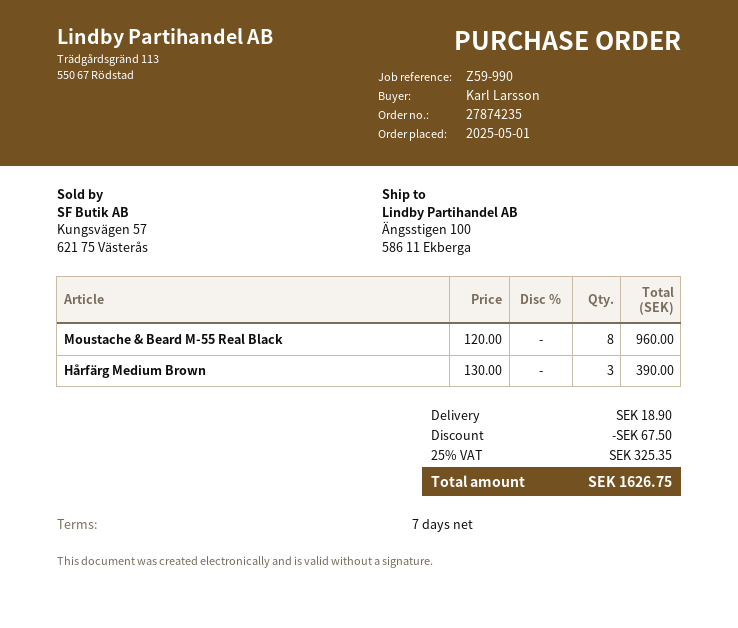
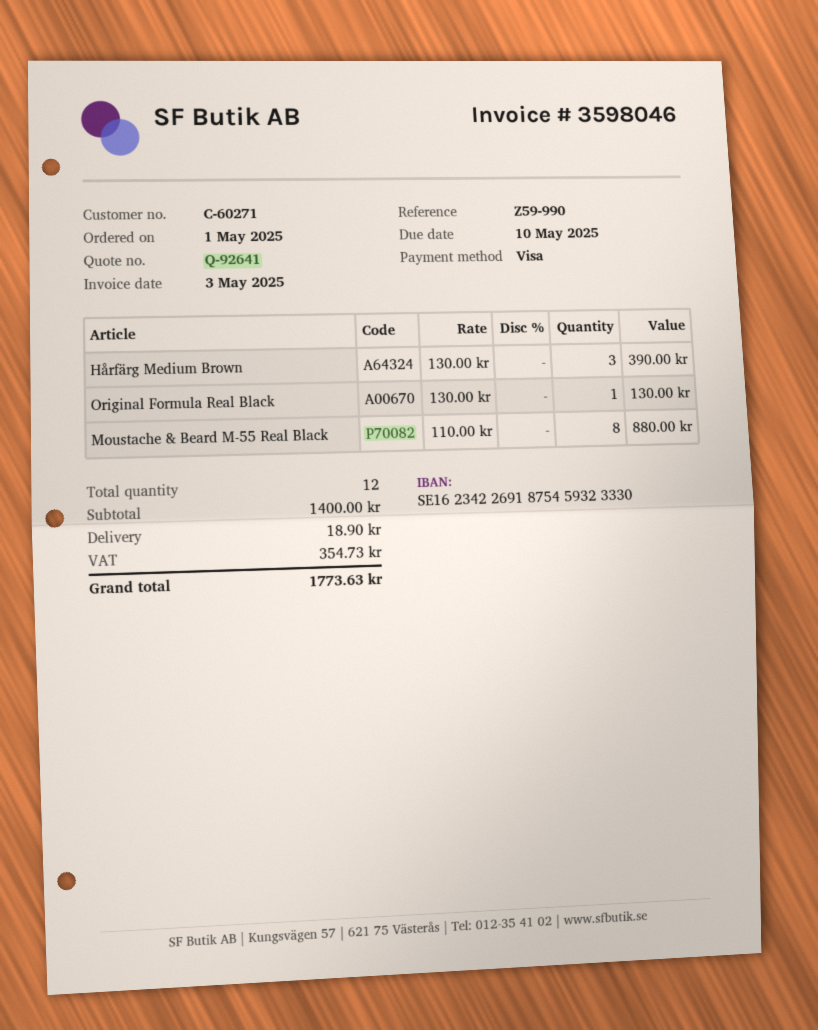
Moustache & Beard M-55 Real Black: 8 x 120.00 = 960.00 -> 8 x 110.00 = 880.00
Original Formula Real Black: none -> 1 x 130.00 = 130.00
discount: 67.50 -> none
tax: 325.35 -> 354.73
total: 1626.75 -> 1773.63

